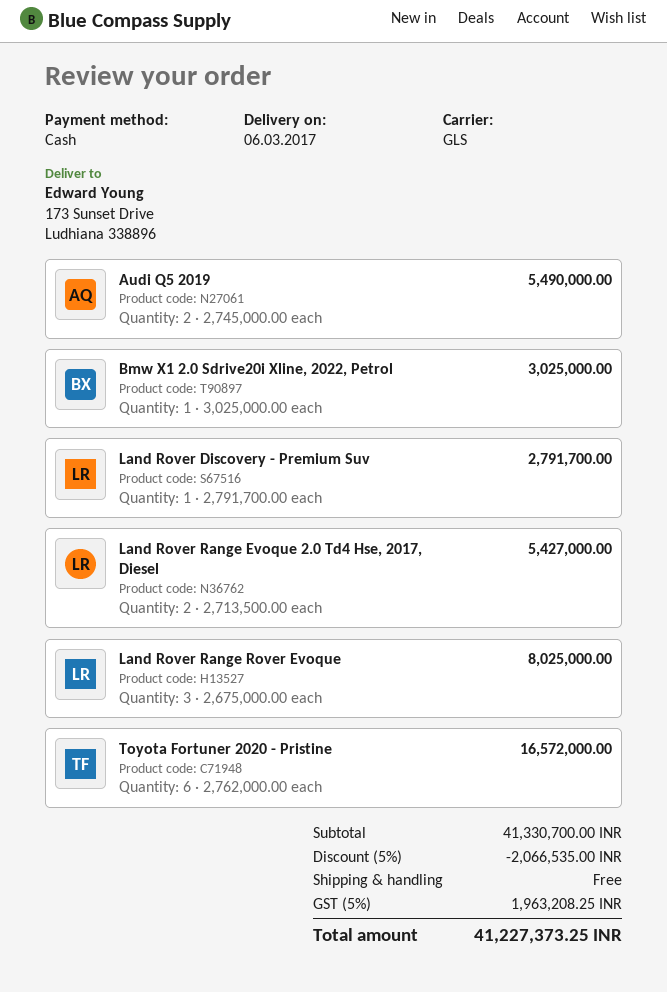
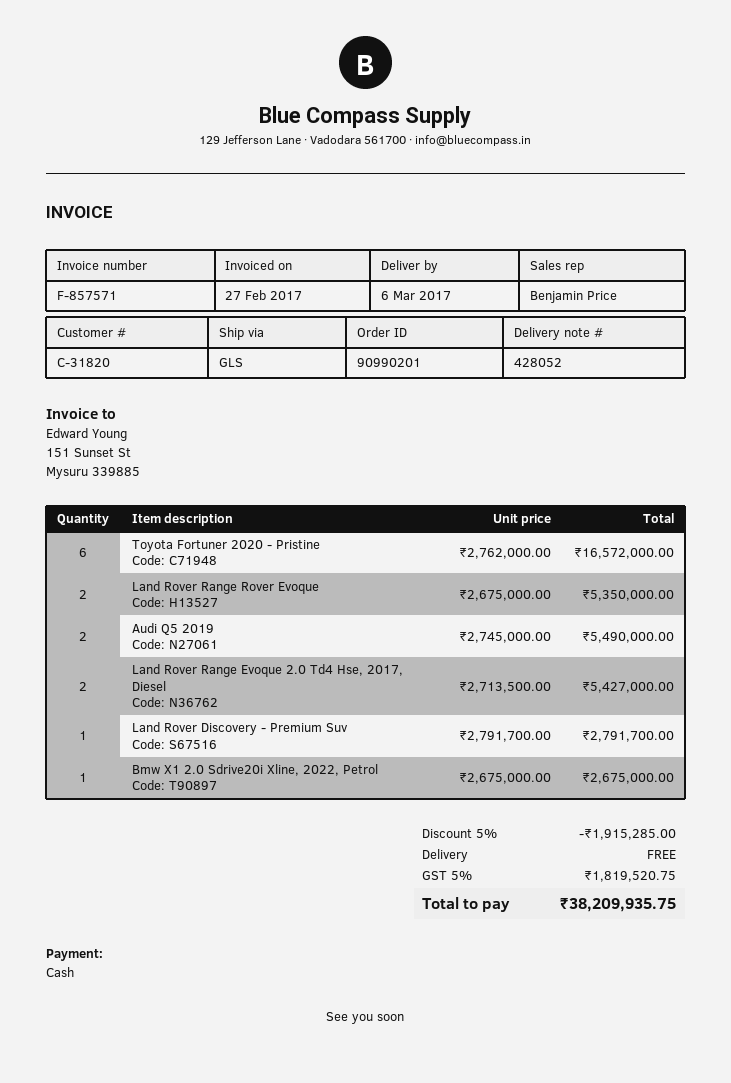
Bmw X1 2.0 Sdrive20i Xline, 2022, Petrol: 1 x 3025000.00 = 3025000.00 -> 1 x 2675000.00 = 2675000.00
Land Rover Range Rover Evoque: 3 x 2675000.00 = 8025000.00 -> 2 x 2675000.00 = 5350000.00
discount: 5% = 2066535.00 -> 5% = 1915285.00
tax: 5% = 1963208.25 -> 5% = 1819520.75
total: 41227373.25 -> 38209935.75

